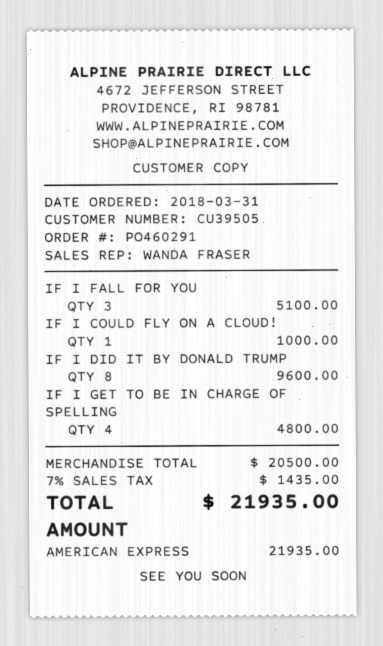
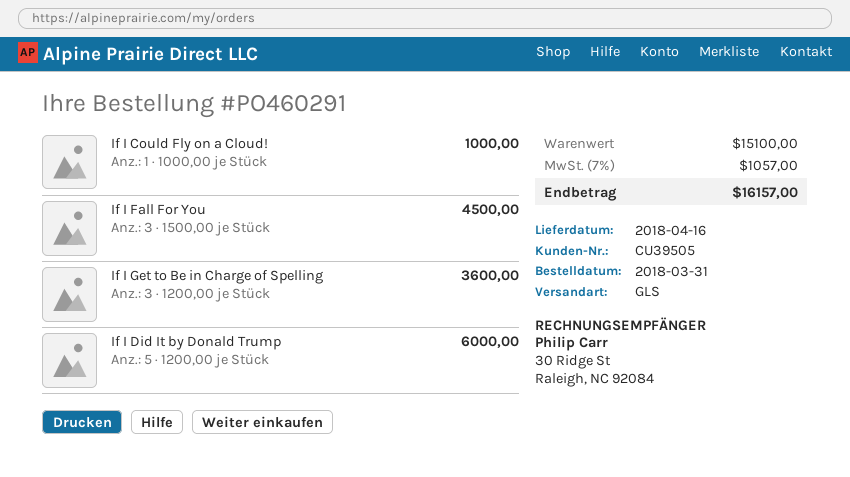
IF I FALL FOR YOU: 3 for 5100.00 -> 3 for 4500.00
IF I DID IT BY DONALD TRUMP: 8 for 9600.00 -> 5 for 6000.00
IF I GET TO BE IN CHARGE OF SPELLING: 4 for 4800.00 -> 3 for 3600.00
subtotal: 20500.00 -> 15100.00
tax: 7% = 1435.00 -> 7% = 1057.00
total: 21935.00 -> 16157.00

